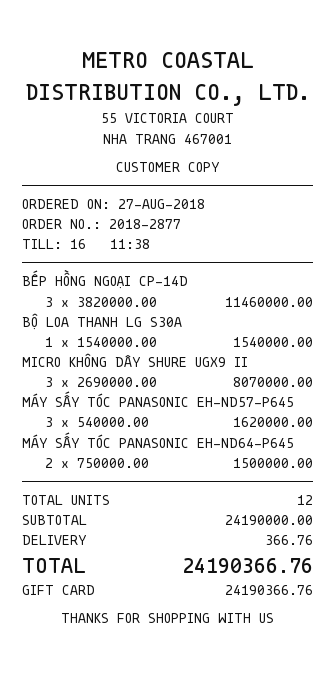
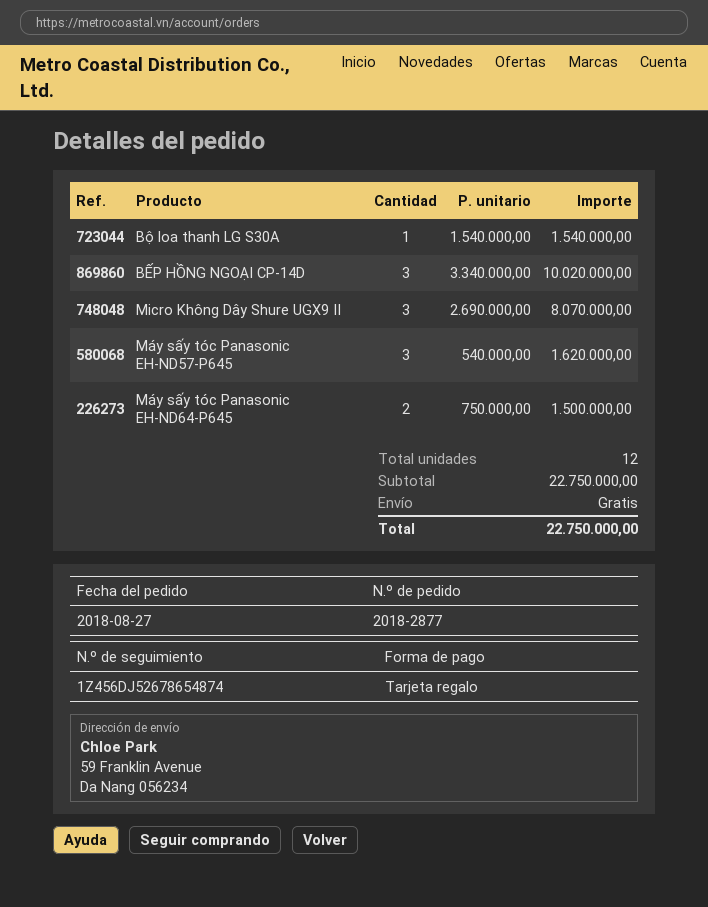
BẾP HỒNG NGOẠI CP-14D: 3 x 3820000.00 = 11460000.00 -> 3 x 3340000.00 = 10020000.00
subtotal: 24190000.00 -> 22750000.00
shipping: 366.76 -> 0.00
total: 24190366.76 -> 22750000.00

